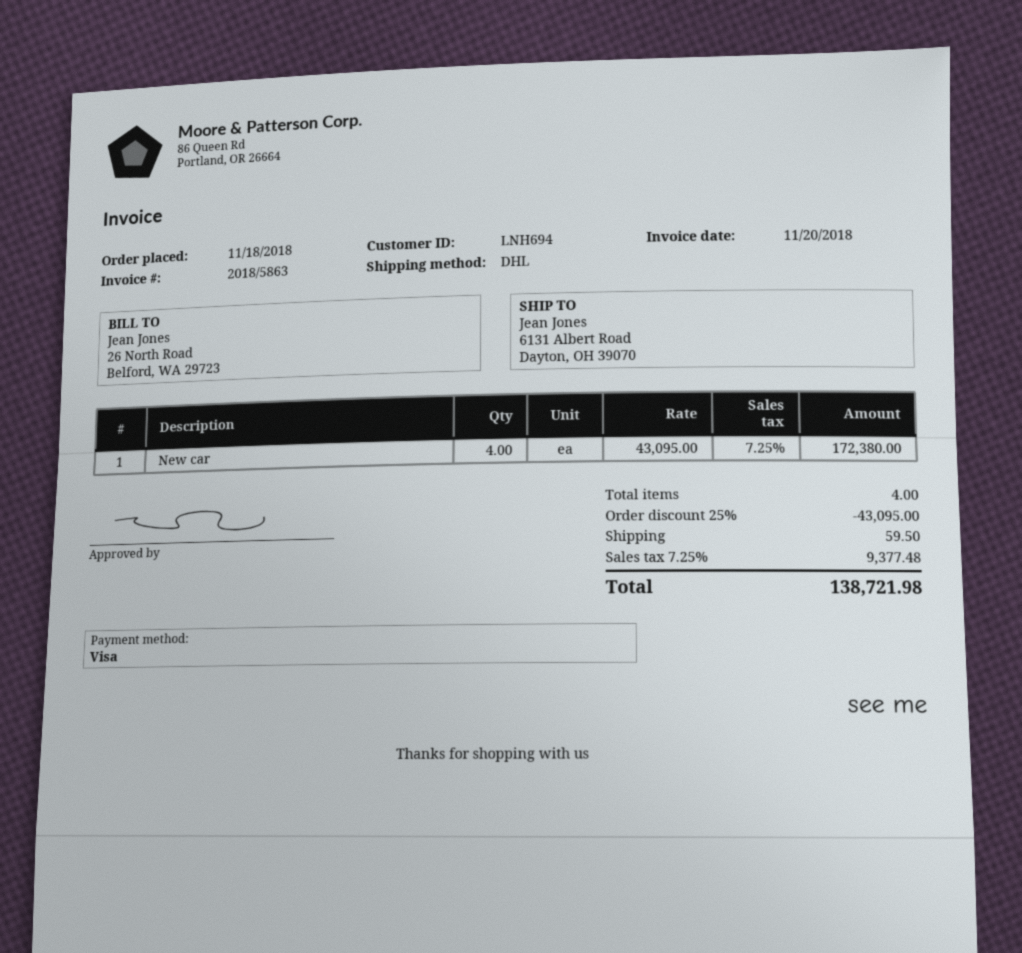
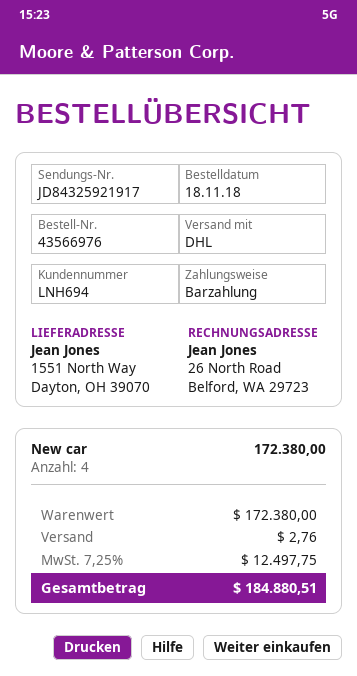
payment method: Visa -> cash
ship to: 6131 Albert Road, Dayton, OH 39070 -> 1551 North Way, Dayton, OH 39070
discount: 25% = 43095.00 -> none
shipping: 59.50 -> 2.76
tax: 7.25% = 9377.48 -> 7.25% = 12497.75
total: 138721.98 -> 184880.51

